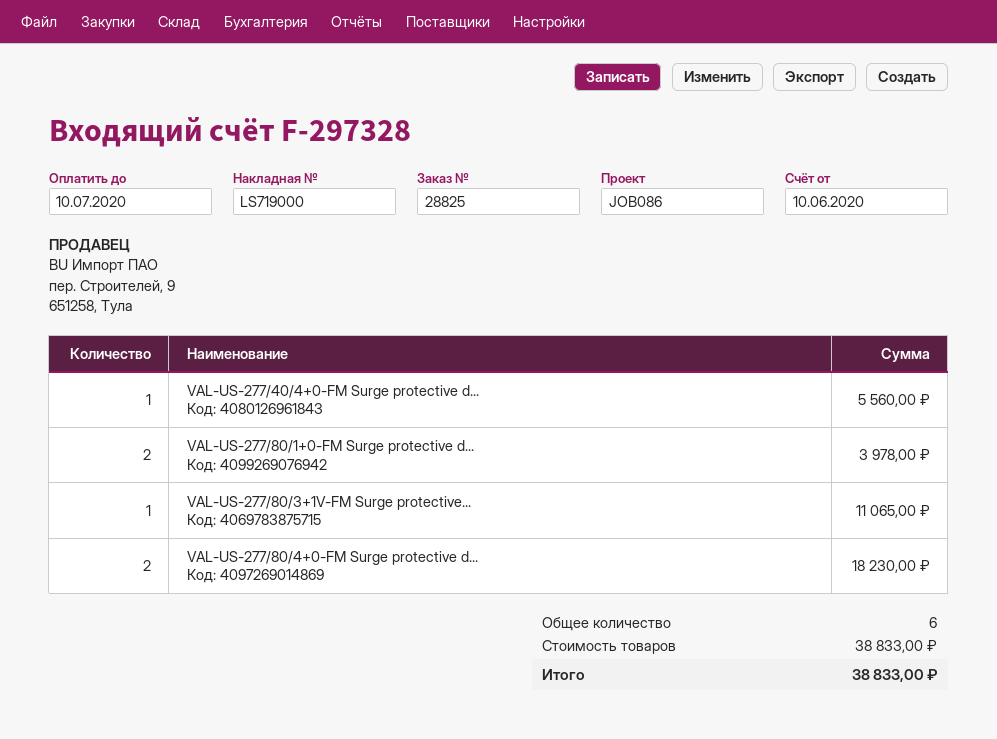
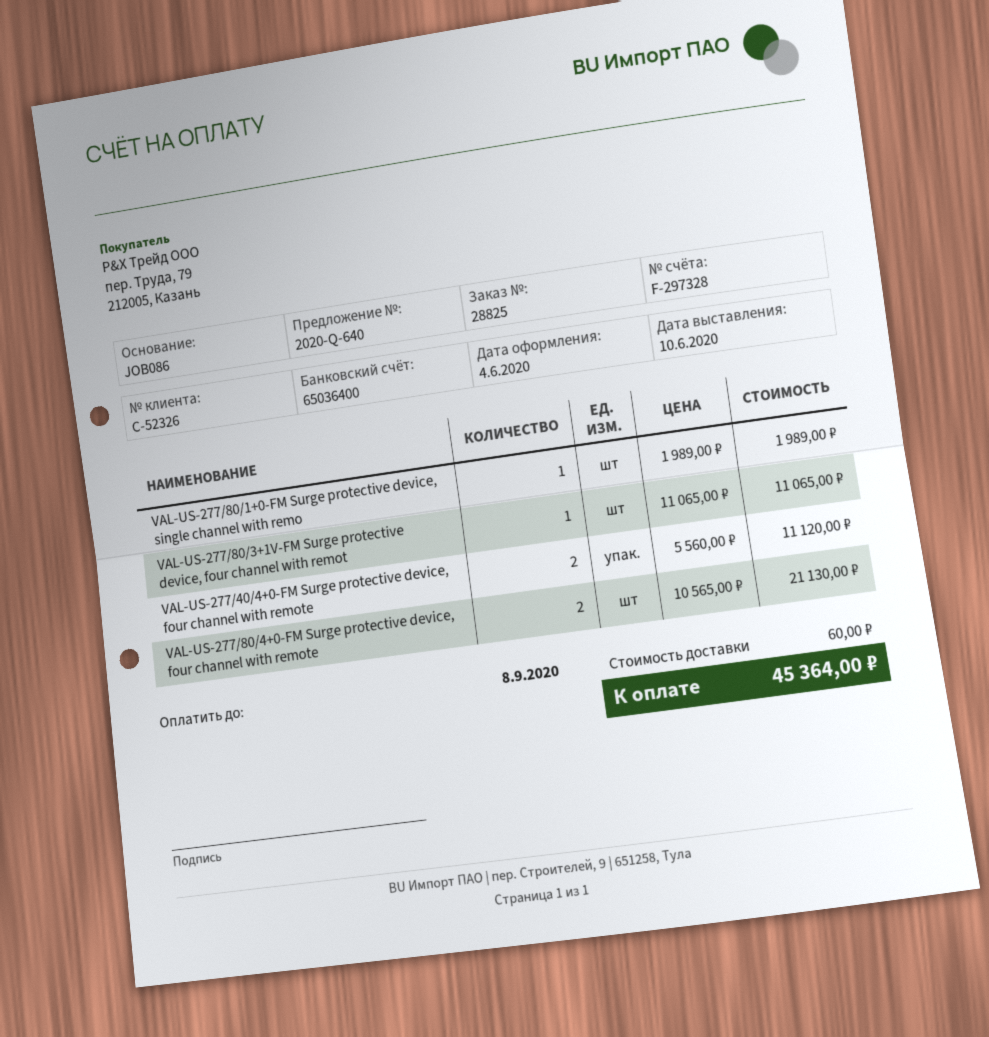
due date: 2020-07-10 -> 2020-09-08
VAL-US-277/40/4+0-FM Surge protective d...: 1 for 5560.00 -> 2 for 11120.00
VAL-US-277/80/1+0-FM Surge protective d...: 2 for 3978.00 -> 1 for 1989.00
VAL-US-277/80/4+0-FM Surge protective d...: 2 for 18230.00 -> 2 for 21130.00
shipping: none -> 60.00
total: 38833.00 -> 45364.00

